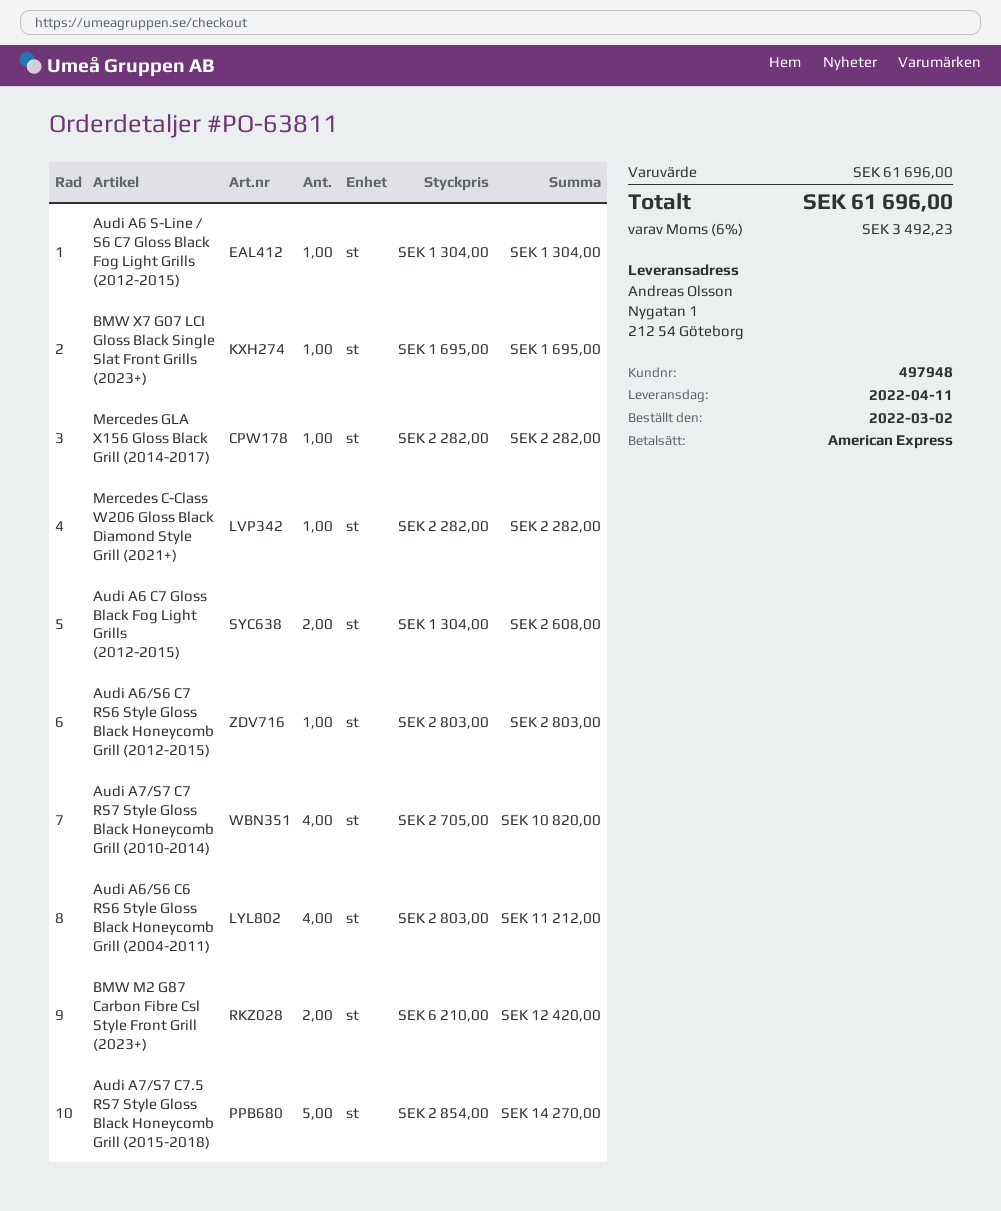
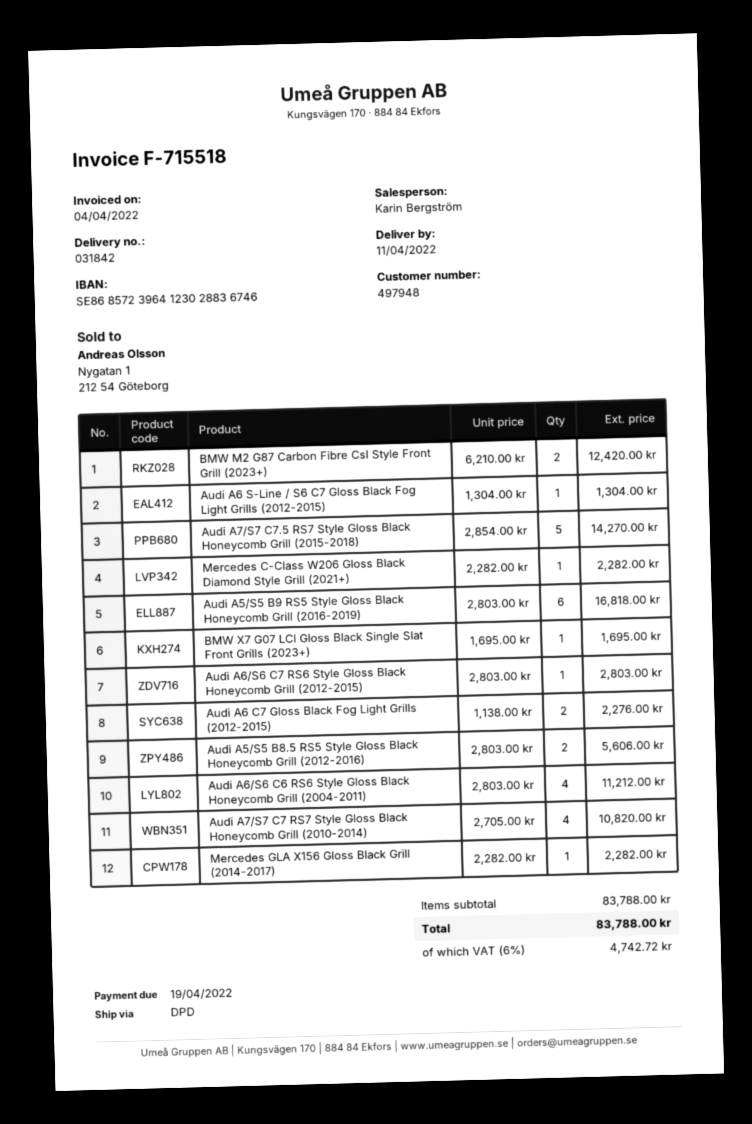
Audi A6 C7 Gloss Black Fog Light Grills (2012-2015): 2 x 1304.00 = 2608.00 -> 2 x 1138.00 = 2276.00
Audi A5/S5 B9 RS5 Style Gloss Black Honeycomb Grill (2016-2019): none -> 6 x 2803.00 = 16818.00
Audi A5/S5 B8.5 RS5 Style Gloss Black Honeycomb Grill (2012-2016): none -> 2 x 2803.00 = 5606.00
subtotal: 61696.00 -> 83788.00
tax: 6% = 3492.23 -> 6% = 4742.72
total: 61696.00 -> 83788.00

